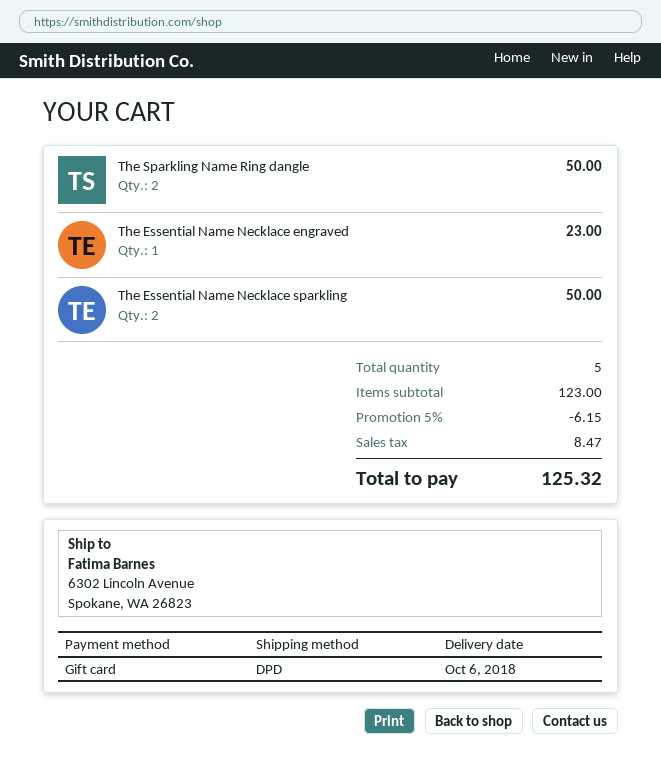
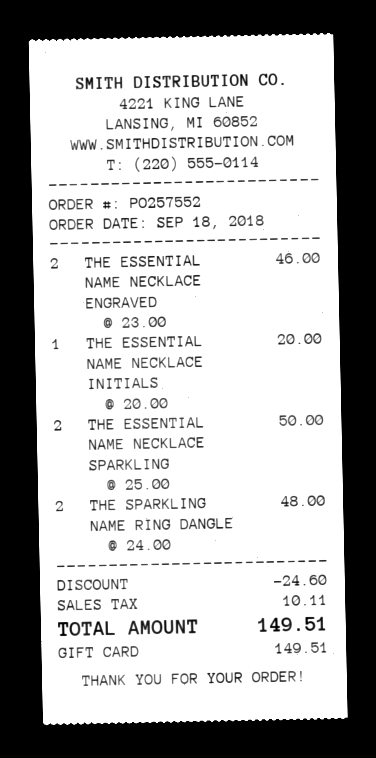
The Sparkling Name Ring dangle: 2 for 50.00 -> 2 for 48.00
The Essential Name Necklace engraved: 1 for 23.00 -> 2 for 46.00
THE ESSENTIAL NAME NECKLACE INITIALS: none -> 1 for 20.00
discount: 6.15 -> 24.60
tax: 8.47 -> 10.11
total: 125.32 -> 149.51

